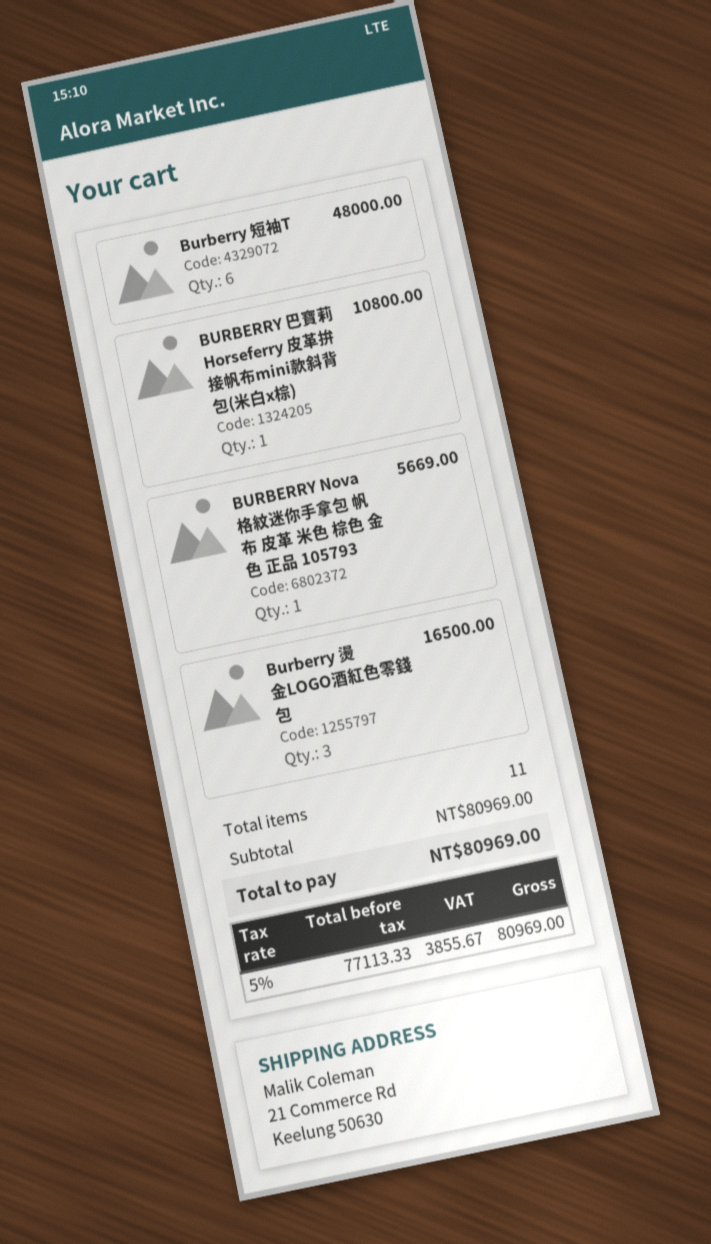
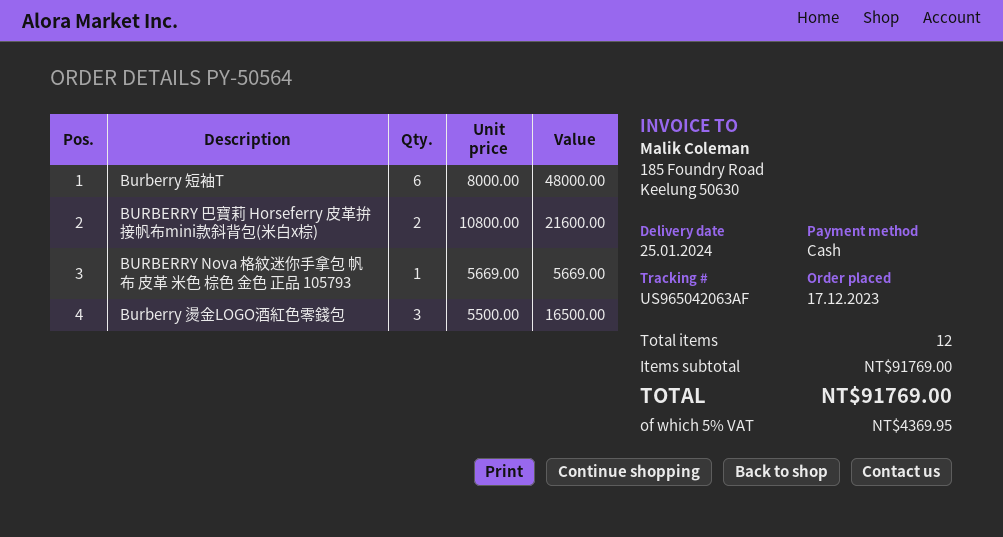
BURBERRY 巴寶莉 Horseferry 皮革拚接帆布mini款斜背包(米白x棕): 1 for 10800.00 -> 2 for 21600.00
total quantity: 11 -> 12
subtotal: 80969.00 -> 91769.00
tax: 5% = 3855.67 -> 5% = 4369.95
total: 80969.00 -> 91769.00

